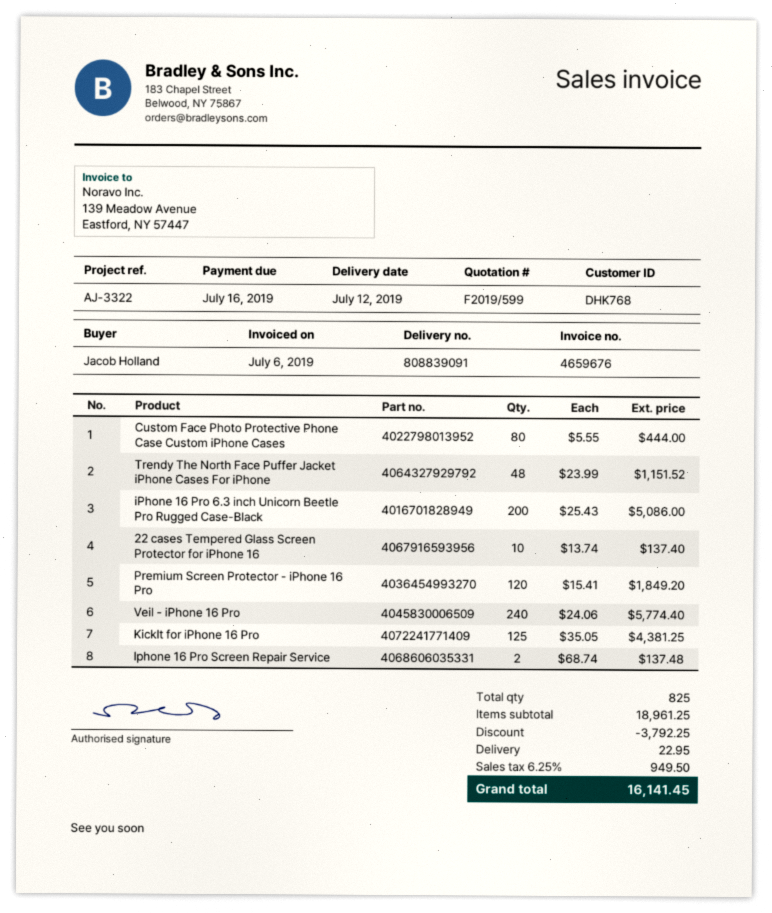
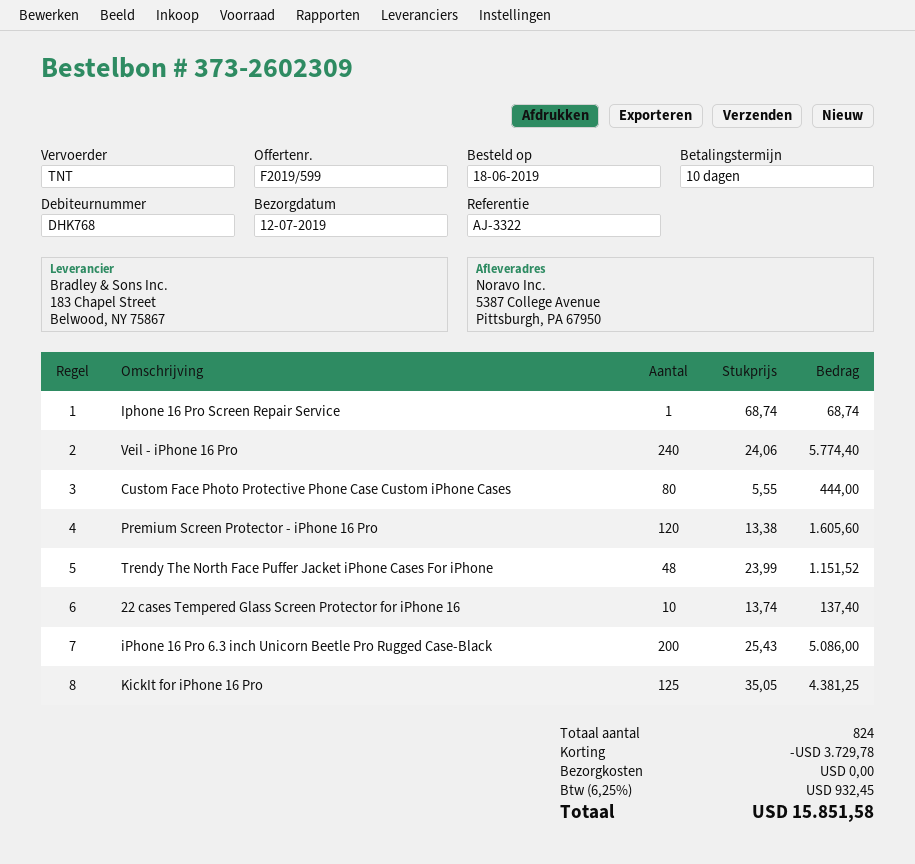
Premium Screen Protector - iPhone 16 Pro: 120 x 15.41 = 1849.20 -> 120 x 13.38 = 1605.60
Iphone 16 Pro Screen Repair Service: 2 x 68.74 = 137.48 -> 1 x 68.74 = 68.74
total quantity: 825 -> 824
discount: 3792.25 -> 3729.78
shipping: 22.95 -> 0.00
tax: 6.25% = 949.50 -> 6.25% = 932.45
total: 16141.45 -> 15851.58

